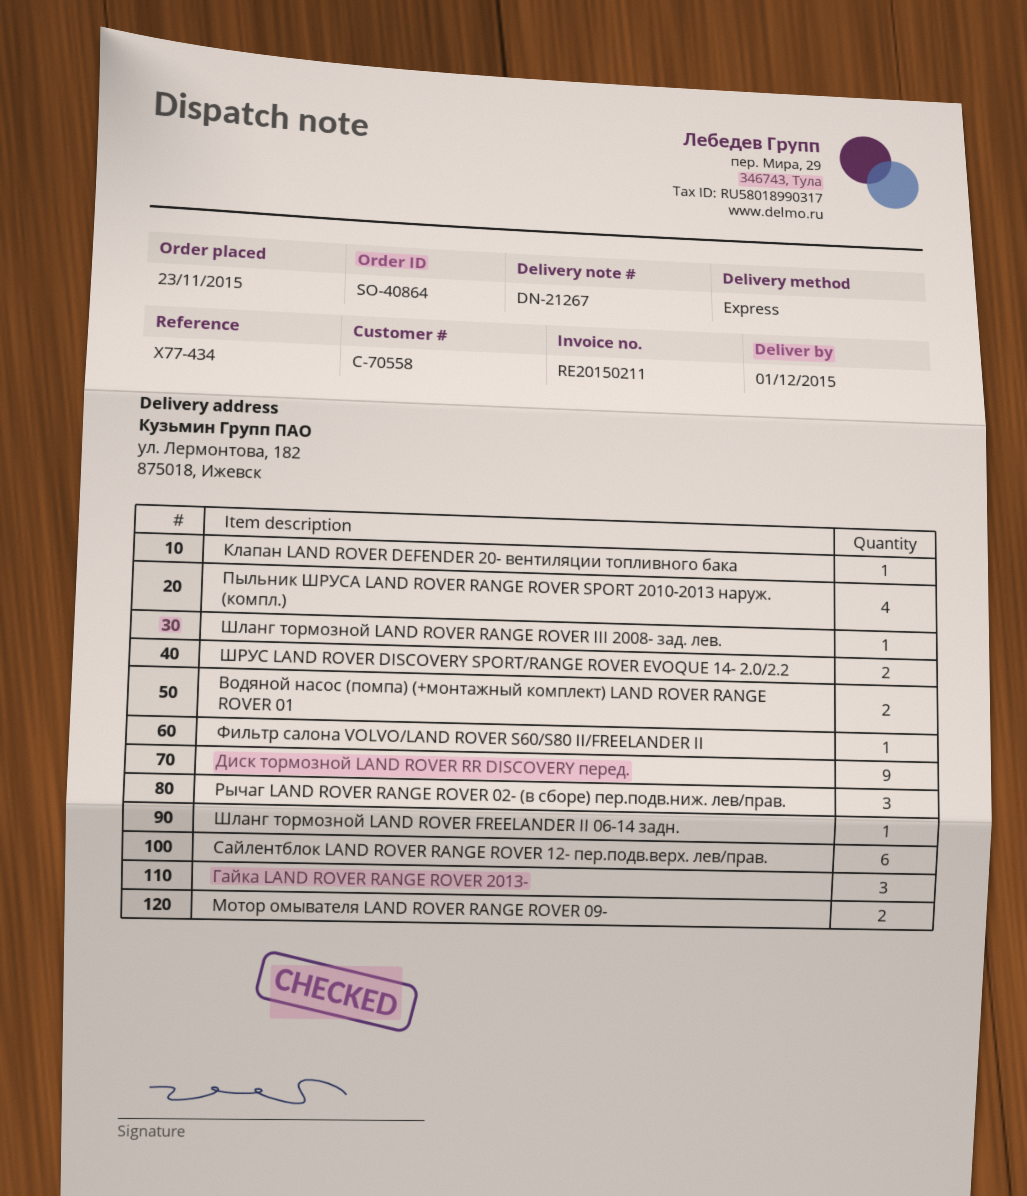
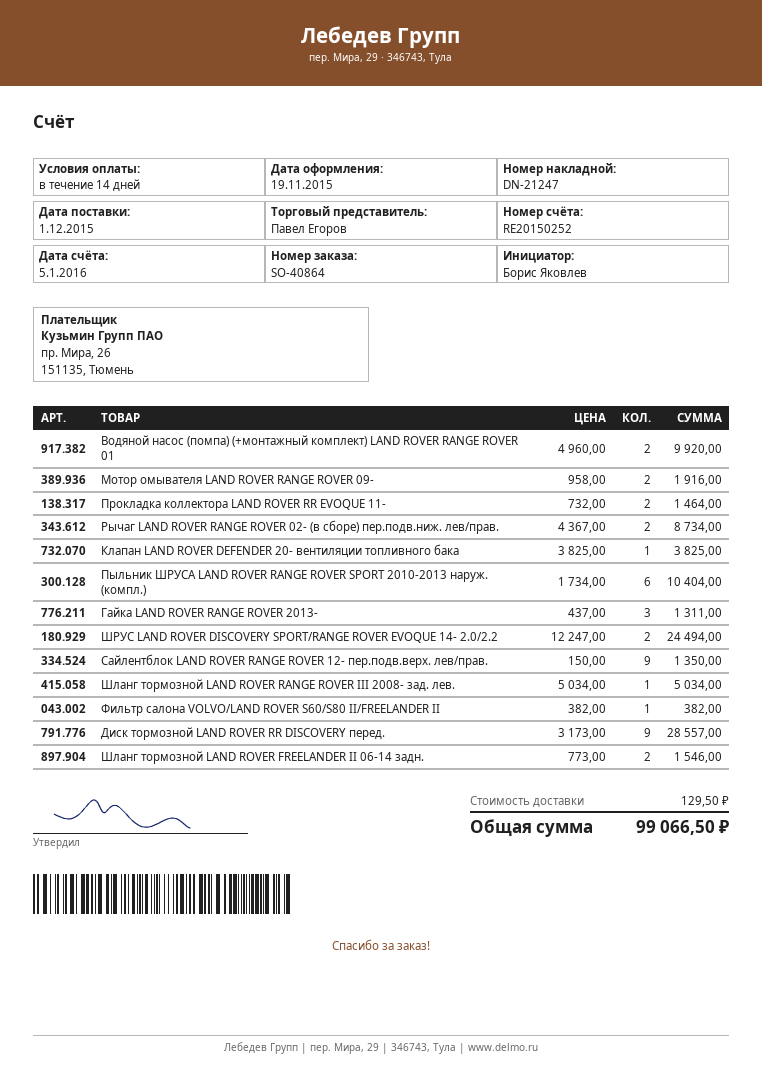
order date: 2015-11-23 -> 2015-11-19
delivery note number: DN-21267 -> DN-21247
invoice number: RE20150211 -> RE20150252
Пыльник ШРУСА LAND ROVER RANGE ROVER SPORT 2010-2013 наруж. (компл.): 4 -> 6
Рычаг LAND ROVER RANGE ROVER 02- (в сборе) пер.подв.ниж. лев/прав.: 3 -> 2
Шланг тормозной LAND ROVER FREELANDER II 06-14 задн.: 1 -> 2
Сайлентблок LAND ROVER RANGE ROVER 12- пер.подв.верх. лев/прав.: 6 -> 9
Прокладка коллектора LAND ROVER RR EVOQUE 11-: none -> 2

